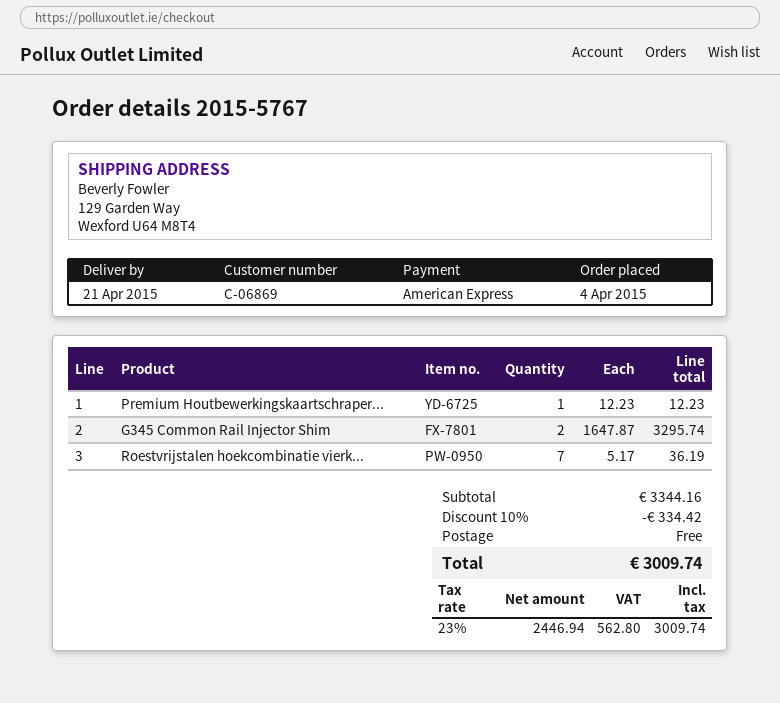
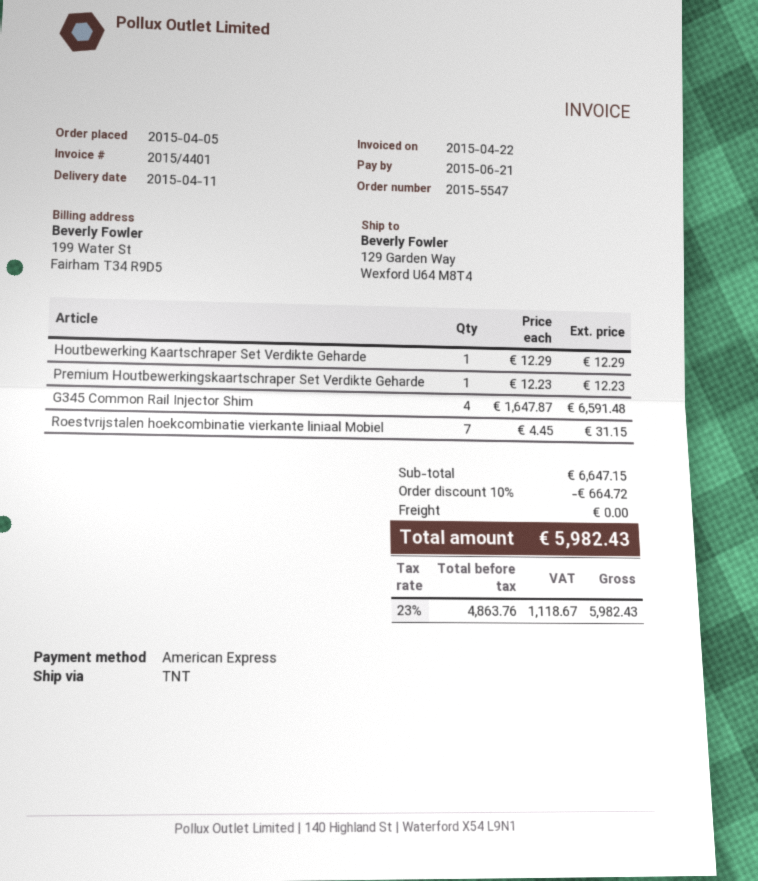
order number: 2015-5767 -> 2015-5547
order date: 2015-04-04 -> 2015-04-05
delivery date: 2015-04-21 -> 2015-04-11
G345 Common Rail Injector Shim: 2 x 1647.87 = 3295.74 -> 4 x 1647.87 = 6591.48
Roestvrijstalen hoekcombinatie vierk...: 7 x 5.17 = 36.19 -> 7 x 4.45 = 31.15
Houtbewerking Kaartschraper Set Verdikte Geharde: none -> 1 x 12.29 = 12.29
subtotal: 3344.16 -> 6647.15
discount: 10% = 334.42 -> 10% = 664.72
net: 2446.94 -> 4863.76
tax: 23% = 562.80 -> 23% = 1118.67
total: 3009.74 -> 5982.43

